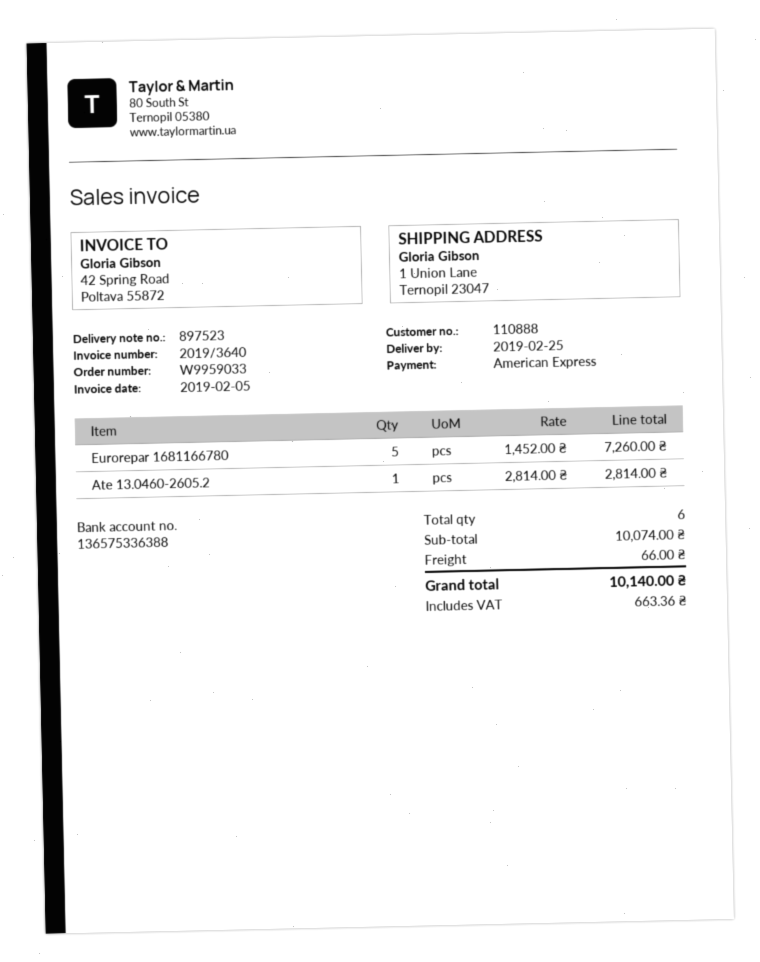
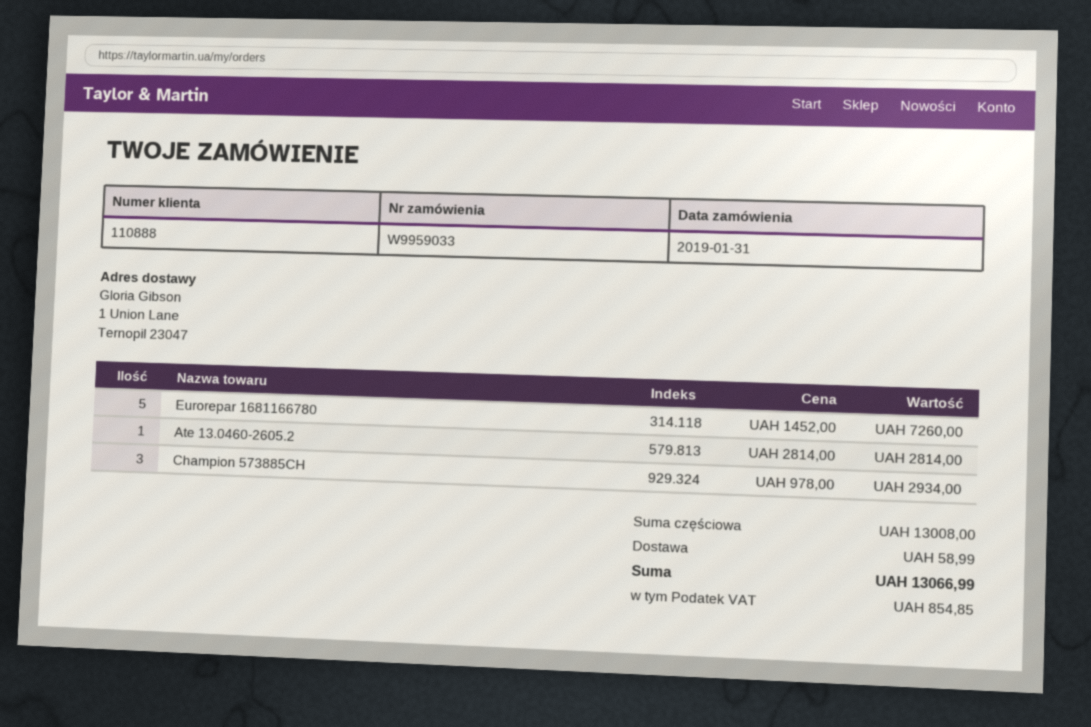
Champion 573885CH: none -> 3 x 978.00 = 2934.00
subtotal: 10074.00 -> 13008.00
shipping: 66.00 -> 58.99
tax: 663.36 -> 854.85
total: 10140.00 -> 13066.99

